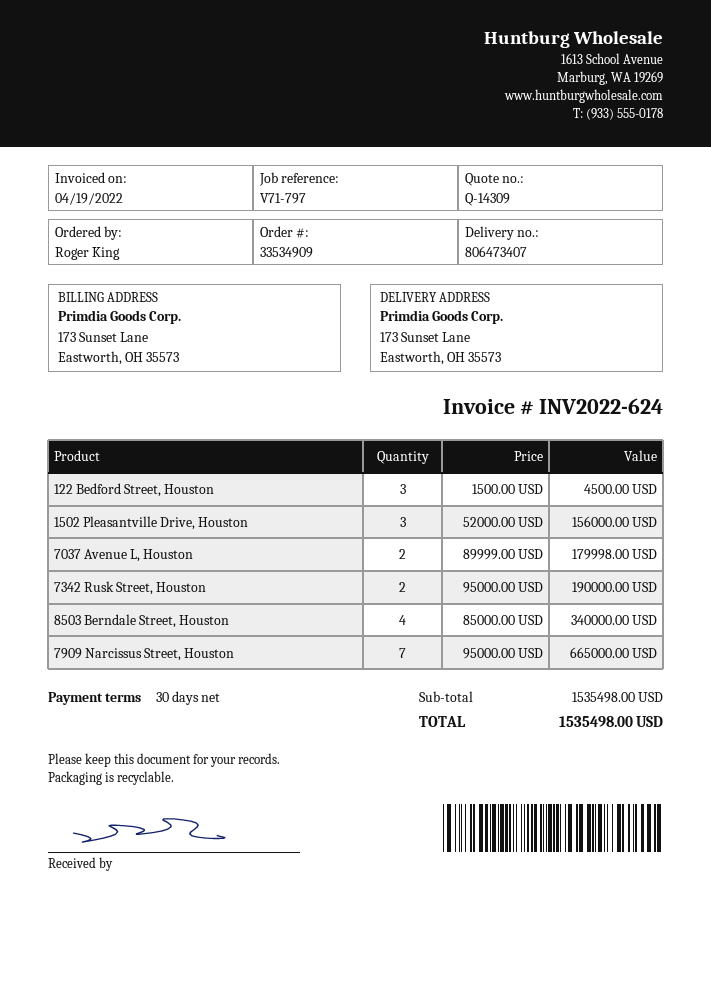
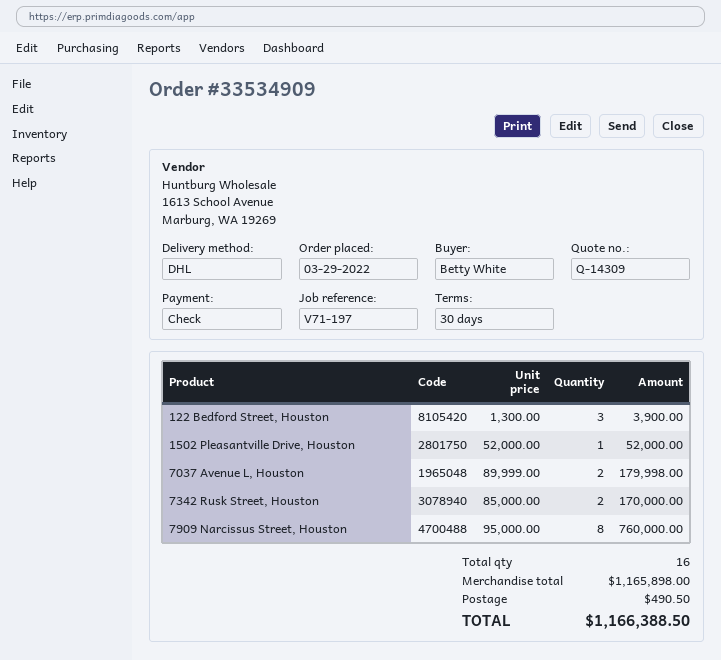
reference: V71-797 -> V71-197
ordered by: Roger King -> Betty White
122 Bedford Street, Houston: 3 x 1500.00 = 4500.00 -> 3 x 1300.00 = 3900.00
1502 Pleasantville Drive, Houston: 3 x 52000.00 = 156000.00 -> 1 x 52000.00 = 52000.00
7342 Rusk Street, Houston: 2 x 95000.00 = 190000.00 -> 2 x 85000.00 = 170000.00
8503 Berndale Street, Houston: 4 x 85000.00 = 340000.00 -> none
7909 Narcissus Street, Houston: 7 x 95000.00 = 665000.00 -> 8 x 95000.00 = 760000.00
subtotal: 1535498.00 -> 1165898.00
shipping: none -> 490.50
total: 1535498.00 -> 1166388.50

